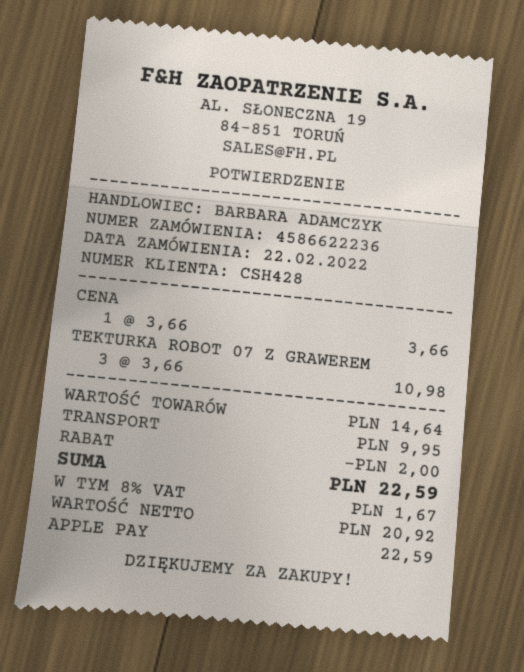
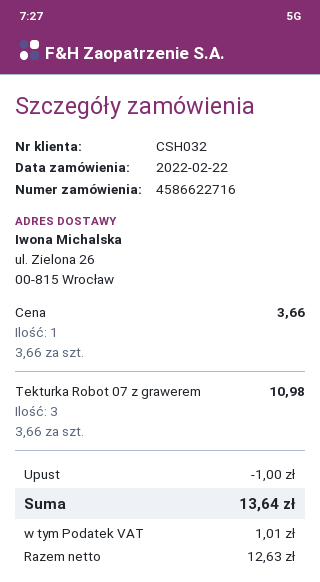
order number: 4586622236 -> 4586622716
customer number: CSH428 -> CSH032
discount: 2.00 -> 1.00
shipping: 9.95 -> none
net: 20.92 -> 12.63
tax: 1.67 -> 1.01
total: 22.59 -> 13.64

